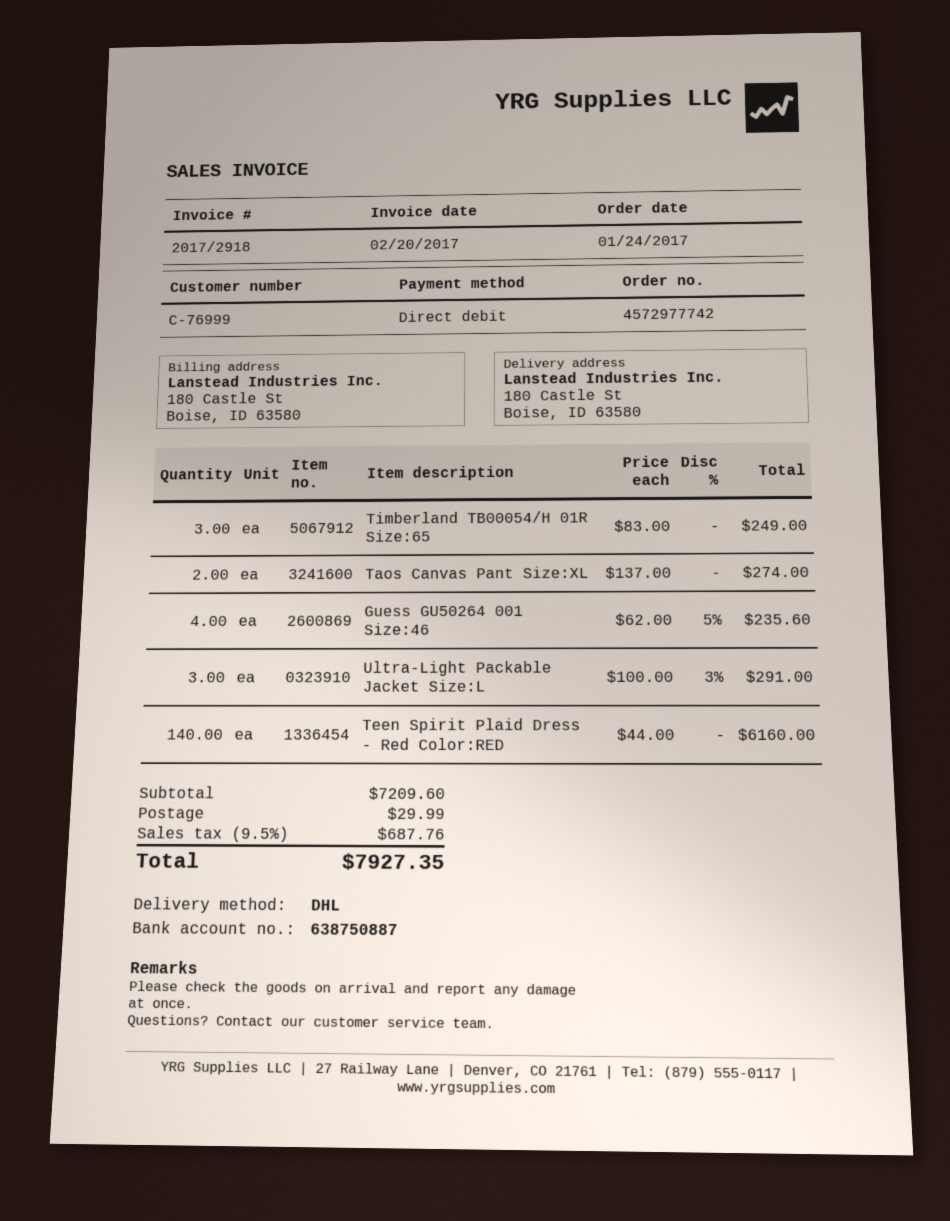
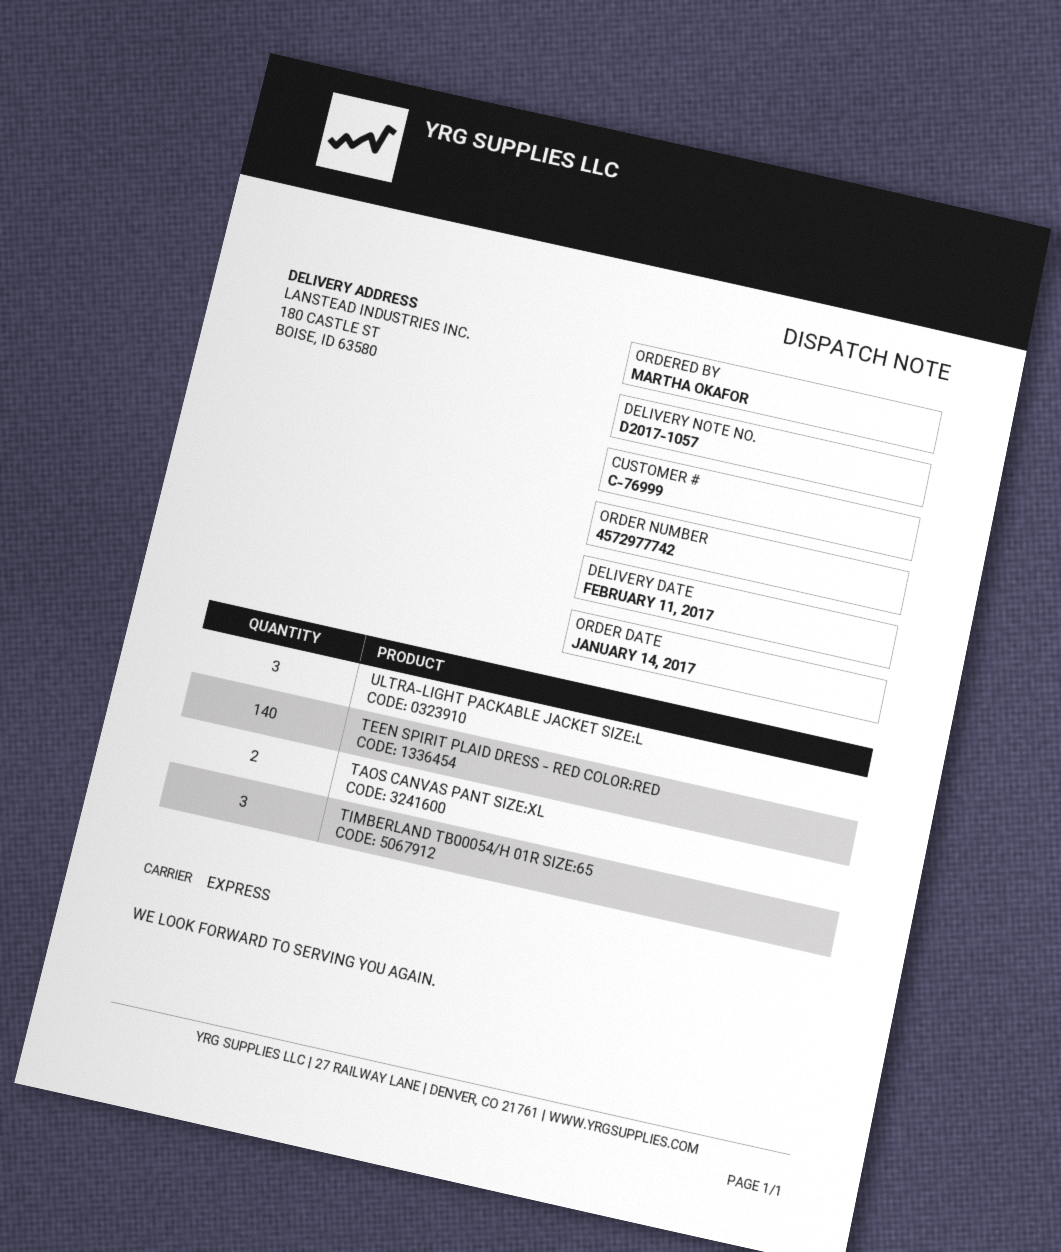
order date: 2017-01-24 -> 2017-01-14
shipping method: DHL -> express
Guess GU50264 001 Size:46: 4 -> none

